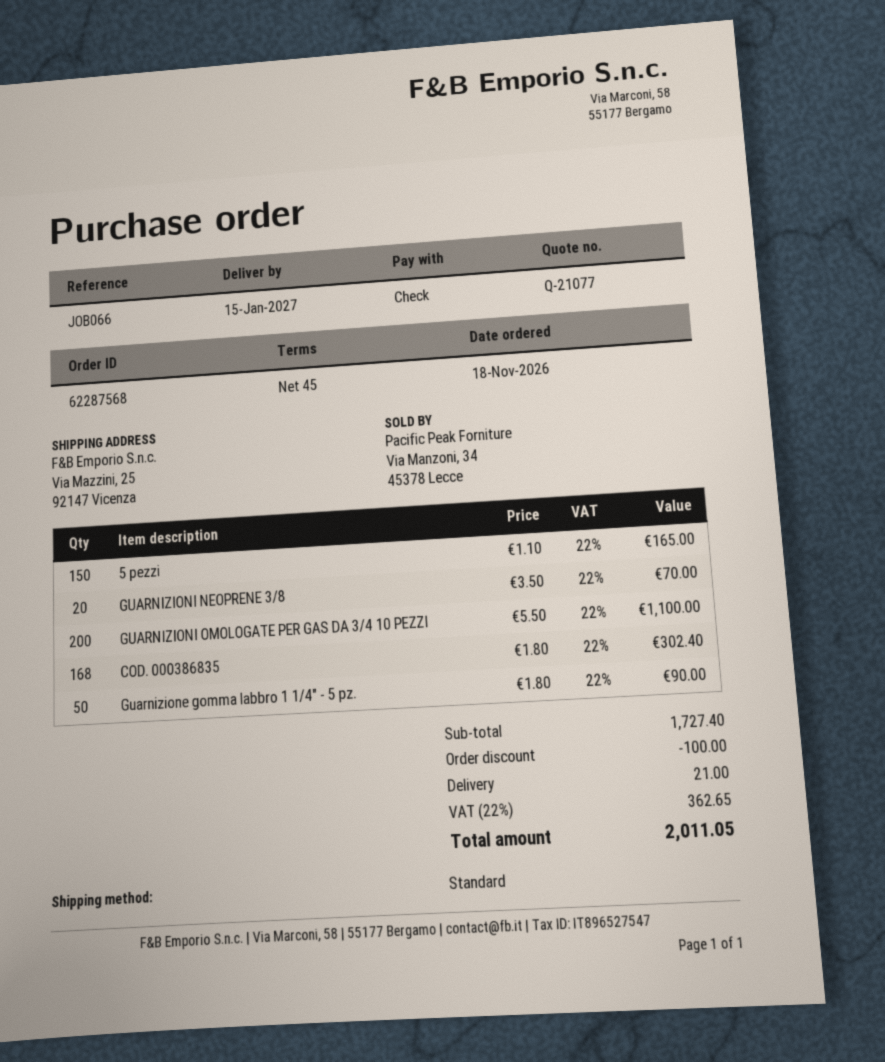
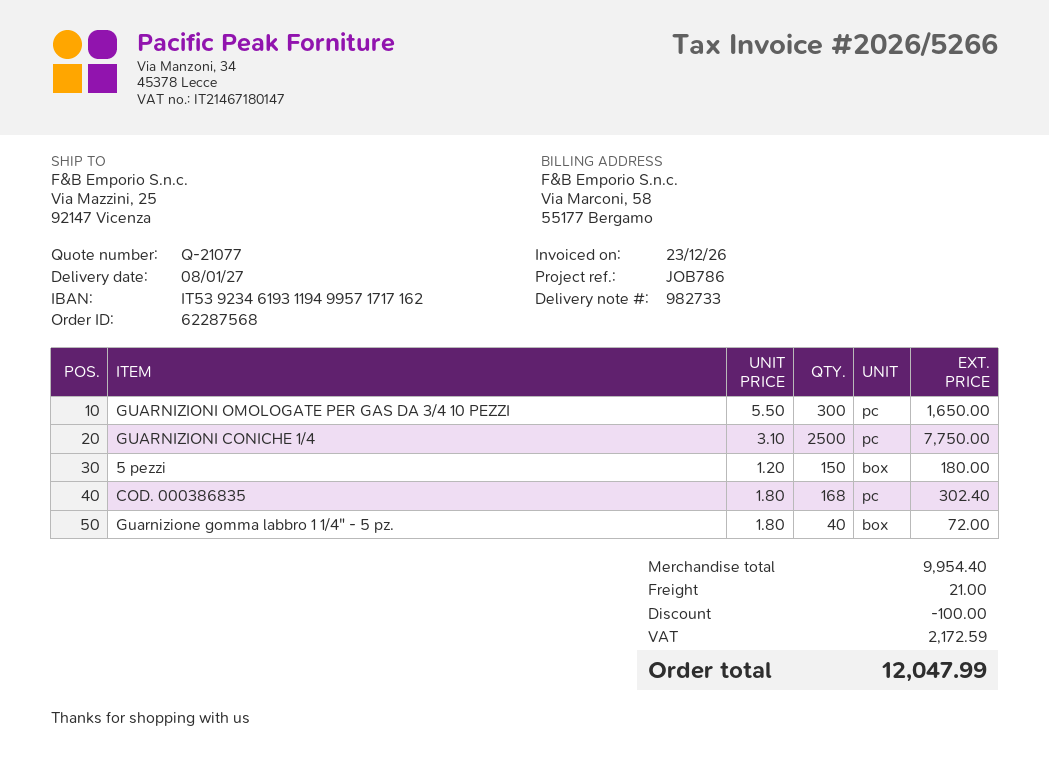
delivery date: 2027-01-15 -> 2027-01-08
reference: JOB066 -> JOB786
5 pezzi: 150 x 1.10 = 165.00 -> 150 x 1.20 = 180.00
GUARNIZIONI NEOPRENE 3/8: 20 x 3.50 = 70.00 -> none
GUARNIZIONI OMOLOGATE PER GAS DA 3/4 10 PEZZI: 200 x 5.50 = 1100.00 -> 300 x 5.50 = 1650.00
Guarnizione gomma labbro 1 1/4" - 5 pz.: 50 x 1.80 = 90.00 -> 40 x 1.80 = 72.00
GUARNIZIONI CONICHE 1/4: none -> 2500 x 3.10 = 7750.00
subtotal: 1727.40 -> 9954.40
tax: 362.65 -> 2172.59
total: 2011.05 -> 12047.99

